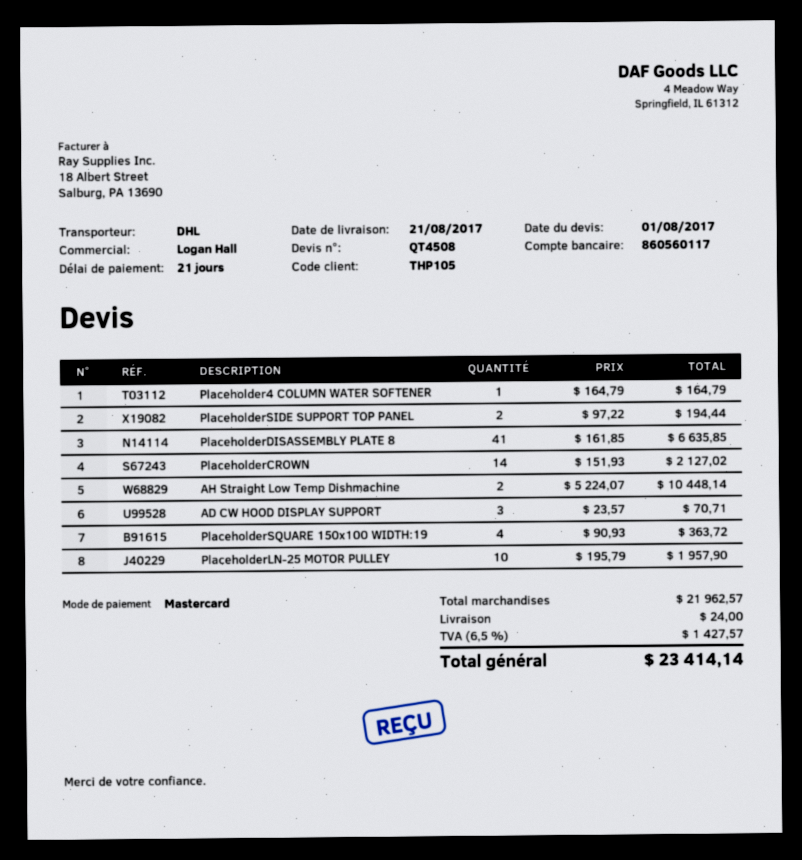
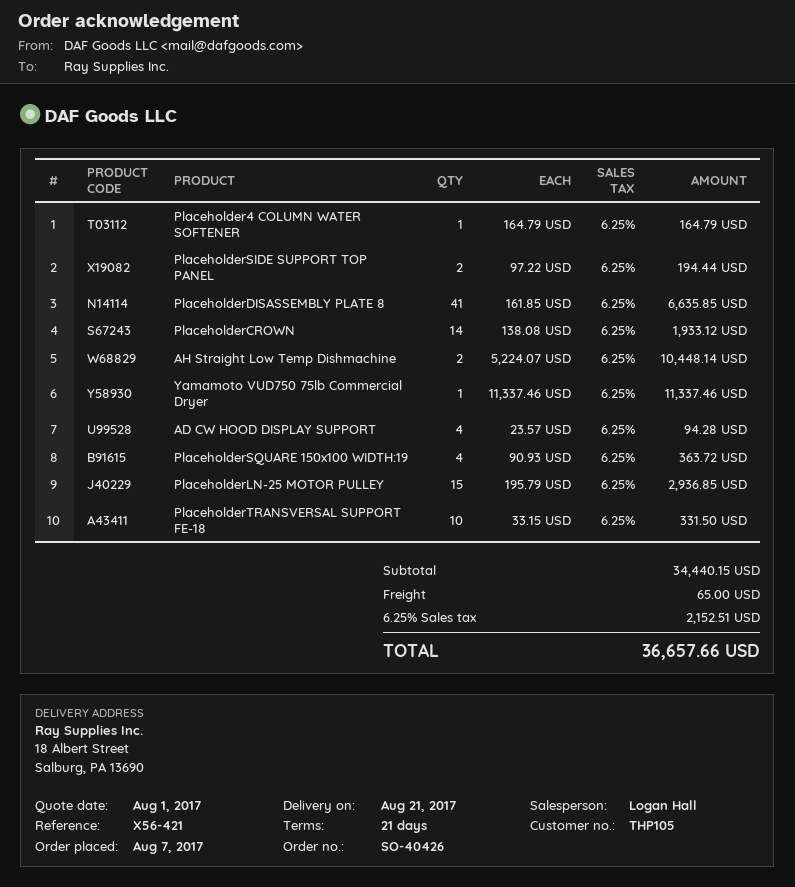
PlaceholderCROWN: 14 x 151.93 = 2127.02 -> 14 x 138.08 = 1933.12
AD CW HOOD DISPLAY SUPPORT: 3 x 23.57 = 70.71 -> 4 x 23.57 = 94.28
PlaceholderLN-25 MOTOR PULLEY: 10 x 195.79 = 1957.90 -> 15 x 195.79 = 2936.85
Yamamoto VUD750 75lb Commercial Dryer: none -> 1 x 11337.46 = 11337.46
PlaceholderTRANSVERSAL SUPPORT FE-18: none -> 10 x 33.15 = 331.50
subtotal: 21962.57 -> 34440.15
shipping: 24.00 -> 65.00
tax: 6.5% = 1427.57 -> 6.25% = 2152.51
total: 23414.14 -> 36657.66

